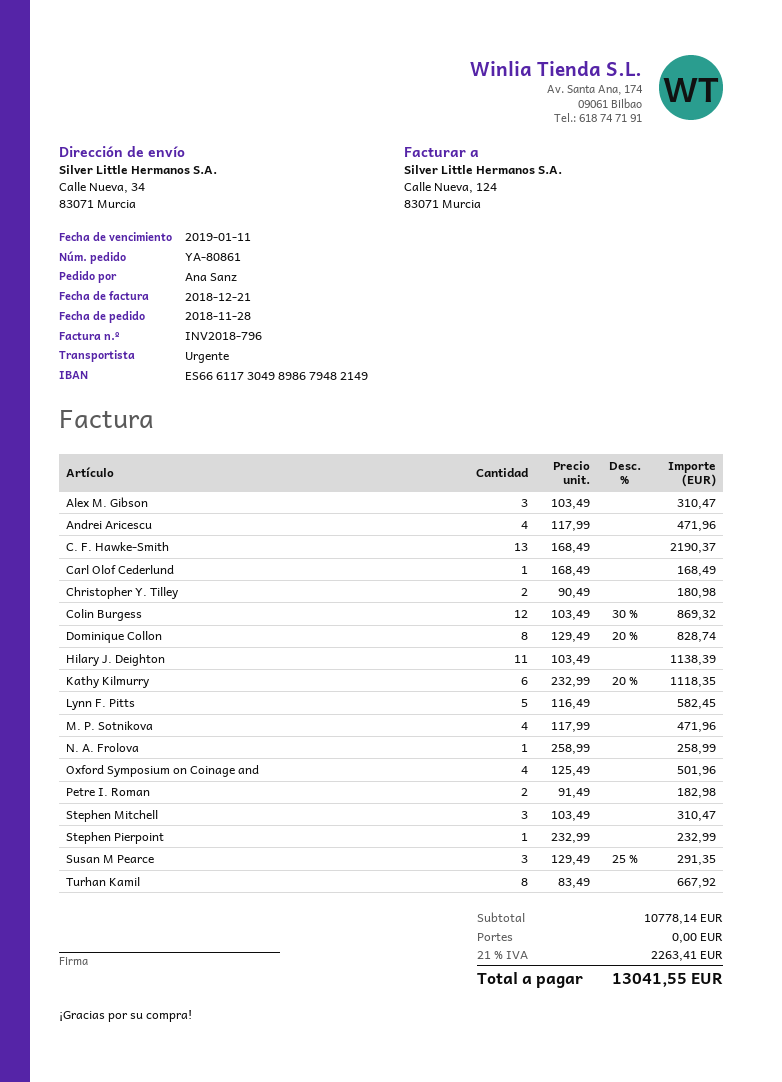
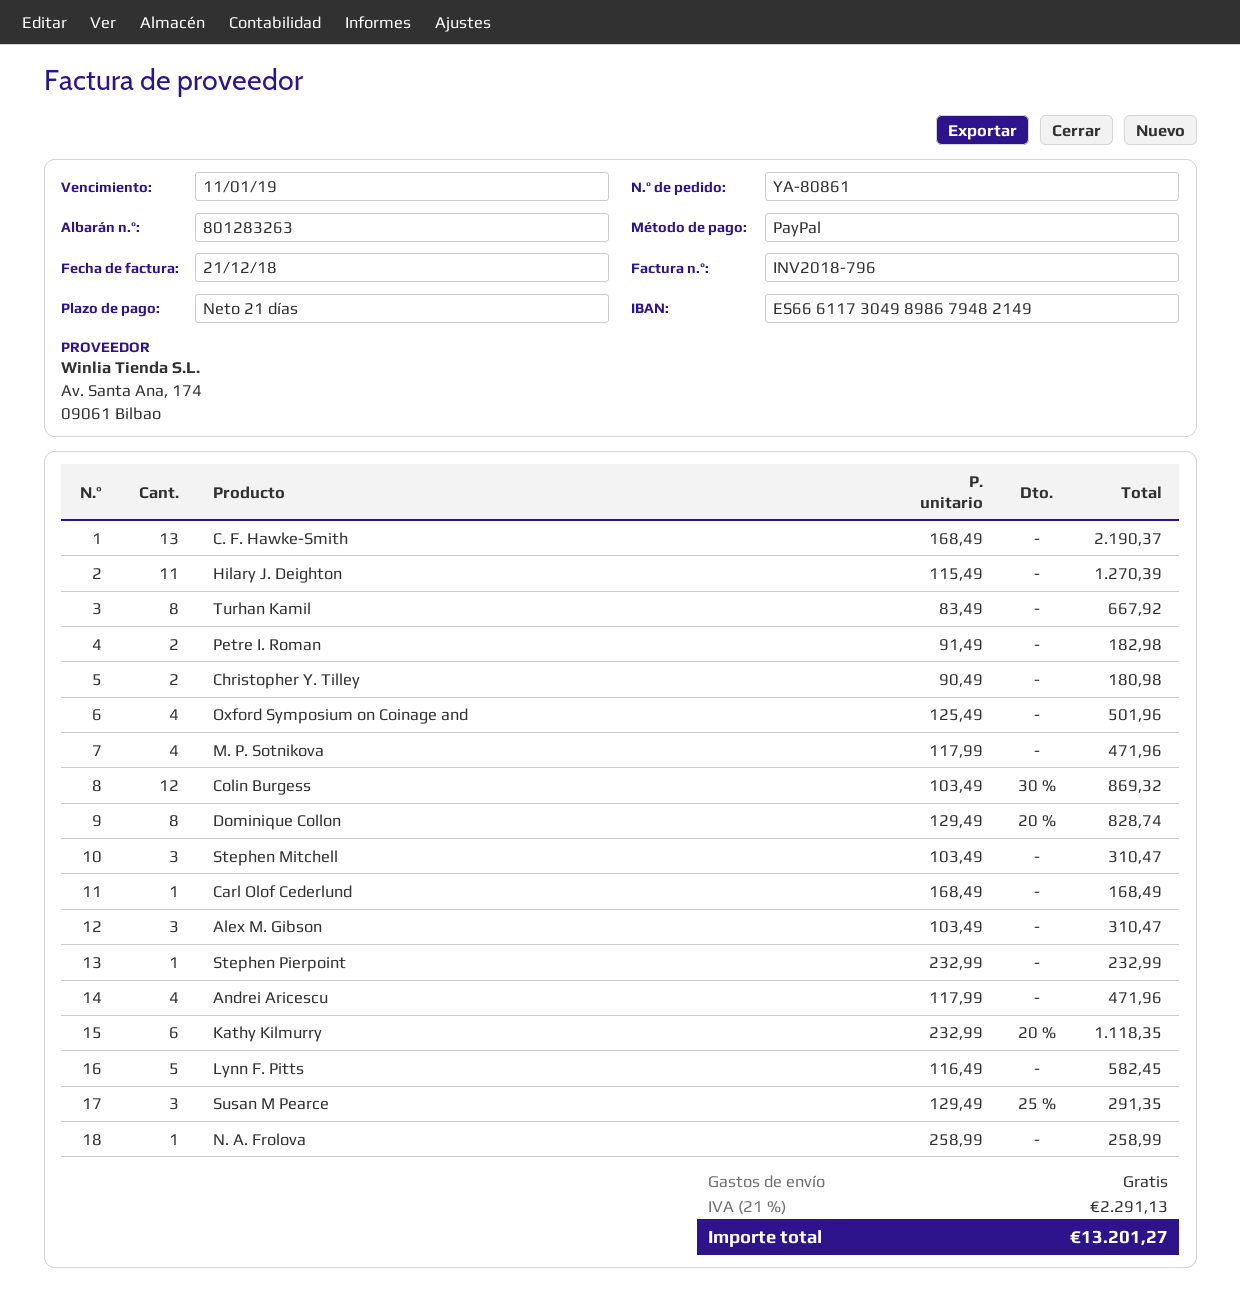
Hilary J. Deighton: 11 x 103.49 = 1138.39 -> 11 x 115.49 = 1270.39
tax: 21% = 2263.41 -> 21% = 2291.13
total: 13041.55 -> 13201.27

